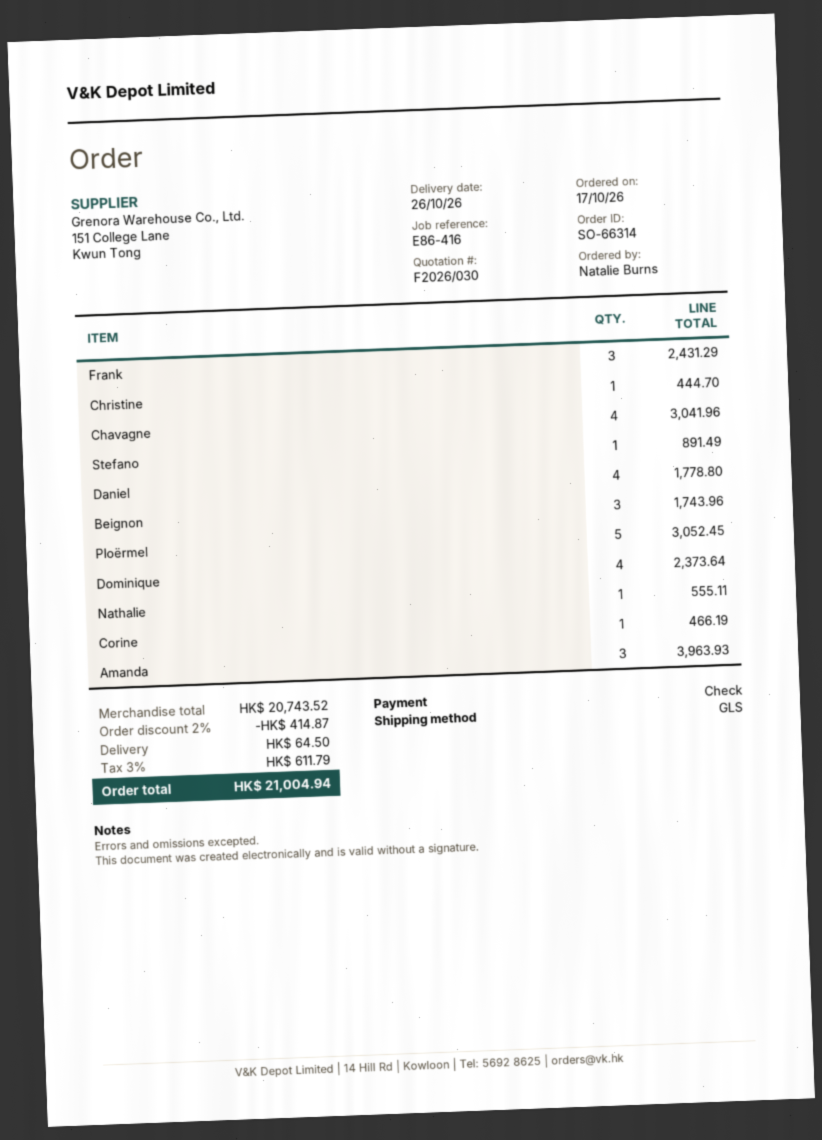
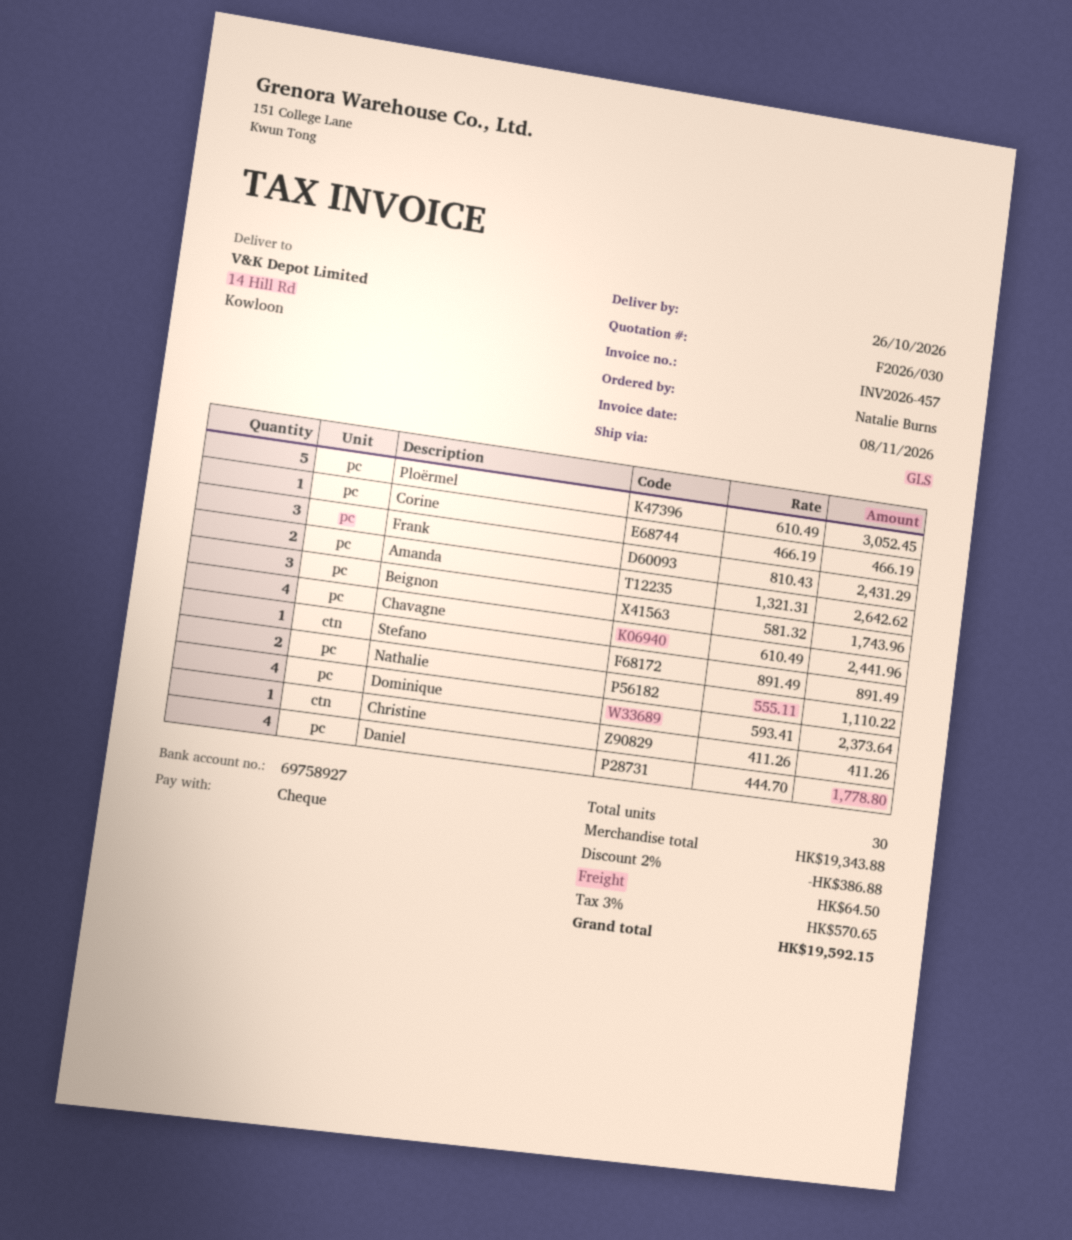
Christine: 1 for 444.70 -> 1 for 411.26
Chavagne: 4 for 3041.96 -> 4 for 2441.96
Nathalie: 1 for 555.11 -> 2 for 1110.22
Amanda: 3 for 3963.93 -> 2 for 2642.62
subtotal: 20743.52 -> 19343.88
discount: 2% = 414.87 -> 2% = 386.88
tax: 3% = 611.79 -> 3% = 570.65
total: 21004.94 -> 19592.15

